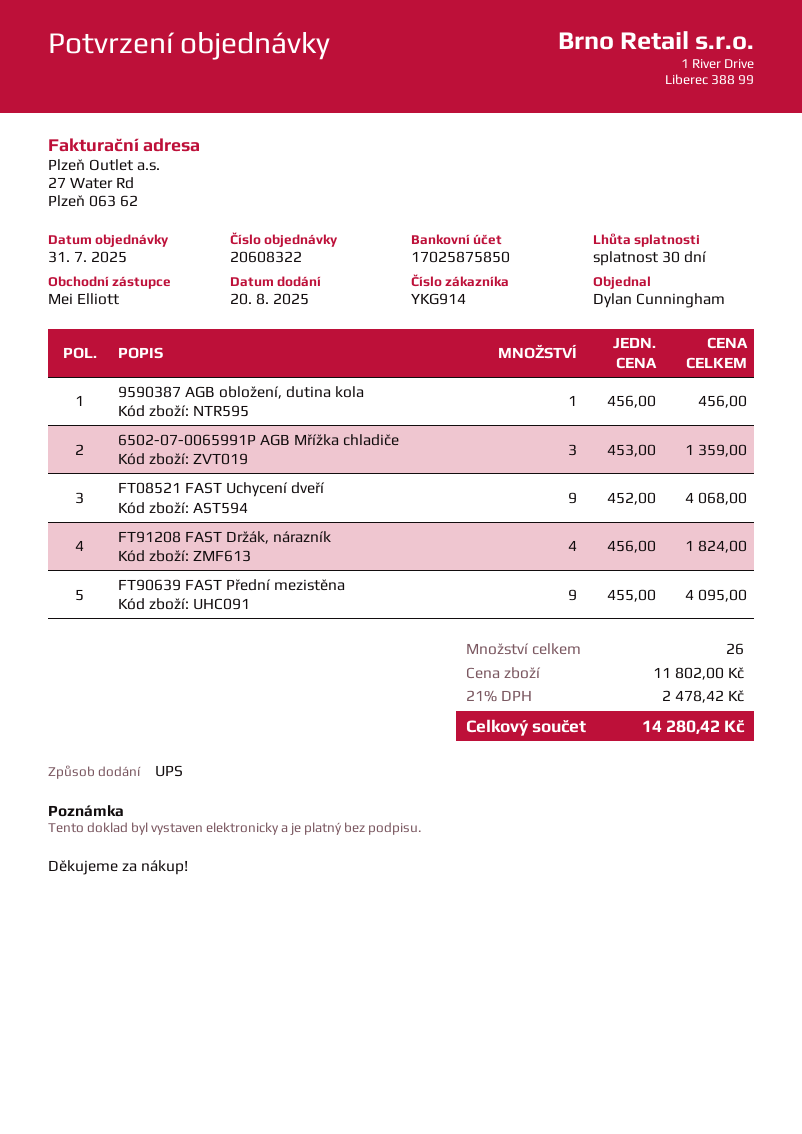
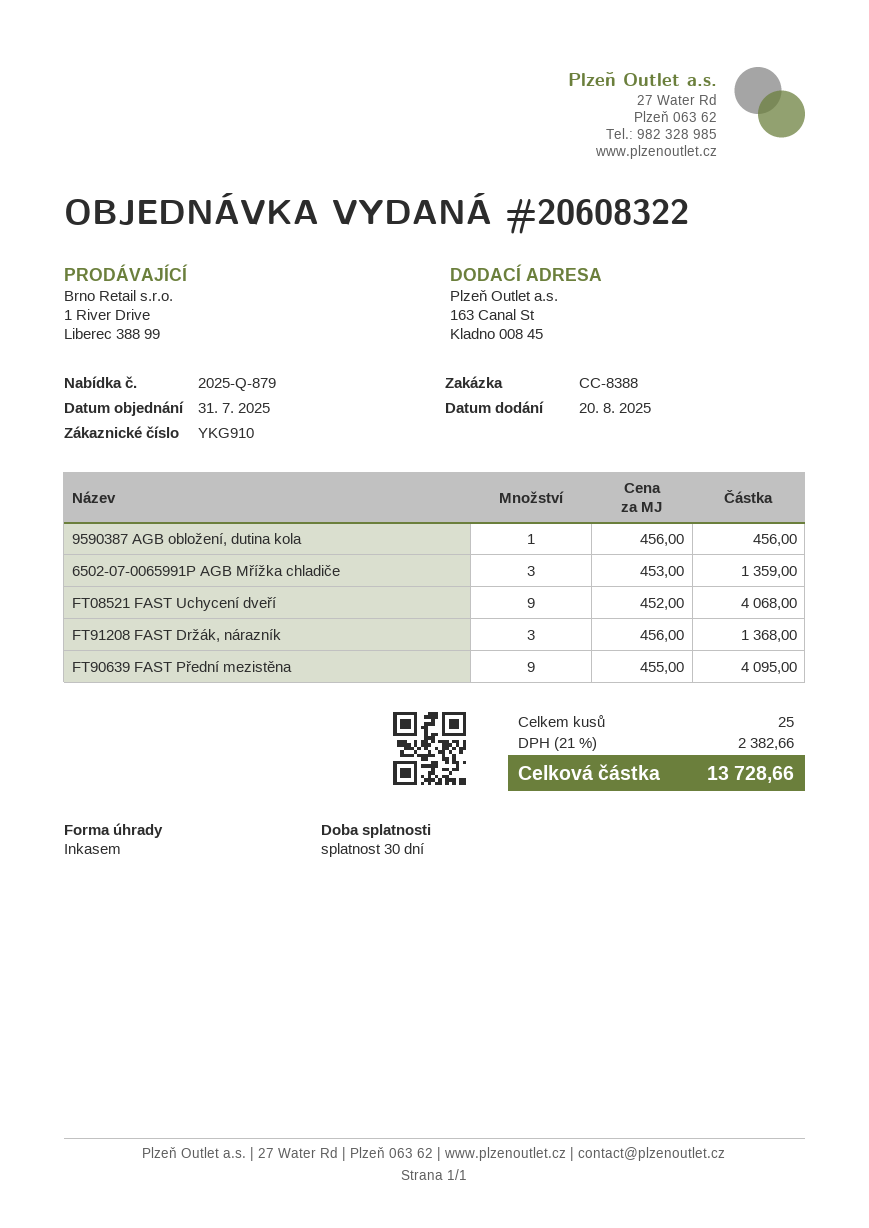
customer number: YKG914 -> YKG910
FT91208 FAST Držák, nárazník: 4 x 456.00 = 1824.00 -> 3 x 456.00 = 1368.00
total quantity: 26 -> 25
tax: 21% = 2478.42 -> 21% = 2382.66
total: 14280.42 -> 13728.66

